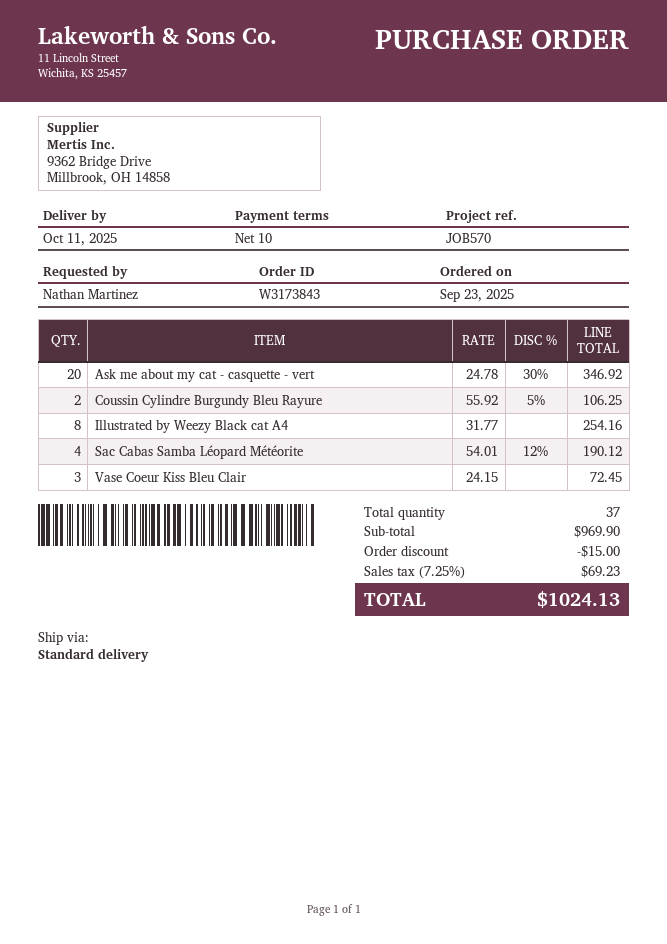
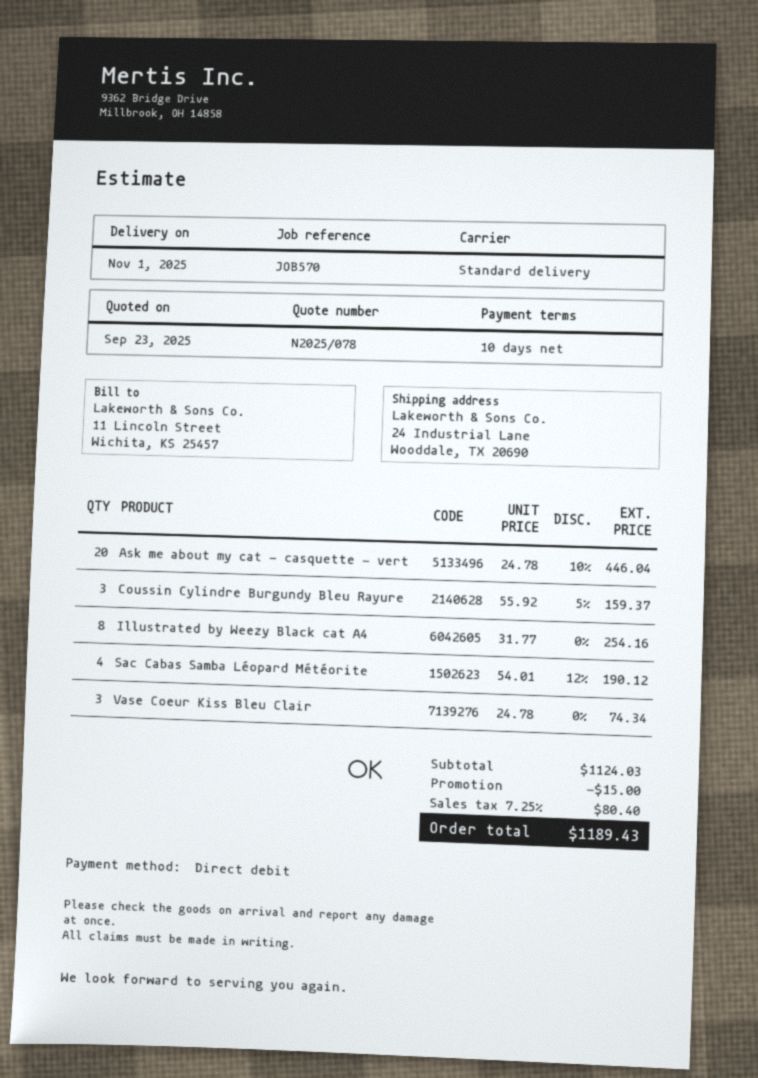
delivery date: 2025-10-11 -> 2025-11-01
Ask me about my cat - casquette - vert: 20 x 24.78 - 30% = 346.92 -> 20 x 24.78 - 10% = 446.04
Coussin Cylindre Burgundy Bleu Rayure: 2 x 55.92 - 5% = 106.25 -> 3 x 55.92 - 5% = 159.37
Vase Coeur Kiss Bleu Clair: 3 x 24.15 = 72.45 -> 3 x 24.78 = 74.34
subtotal: 969.90 -> 1124.03
tax: 7.25% = 69.23 -> 7.25% = 80.40
total: 1024.13 -> 1189.43

